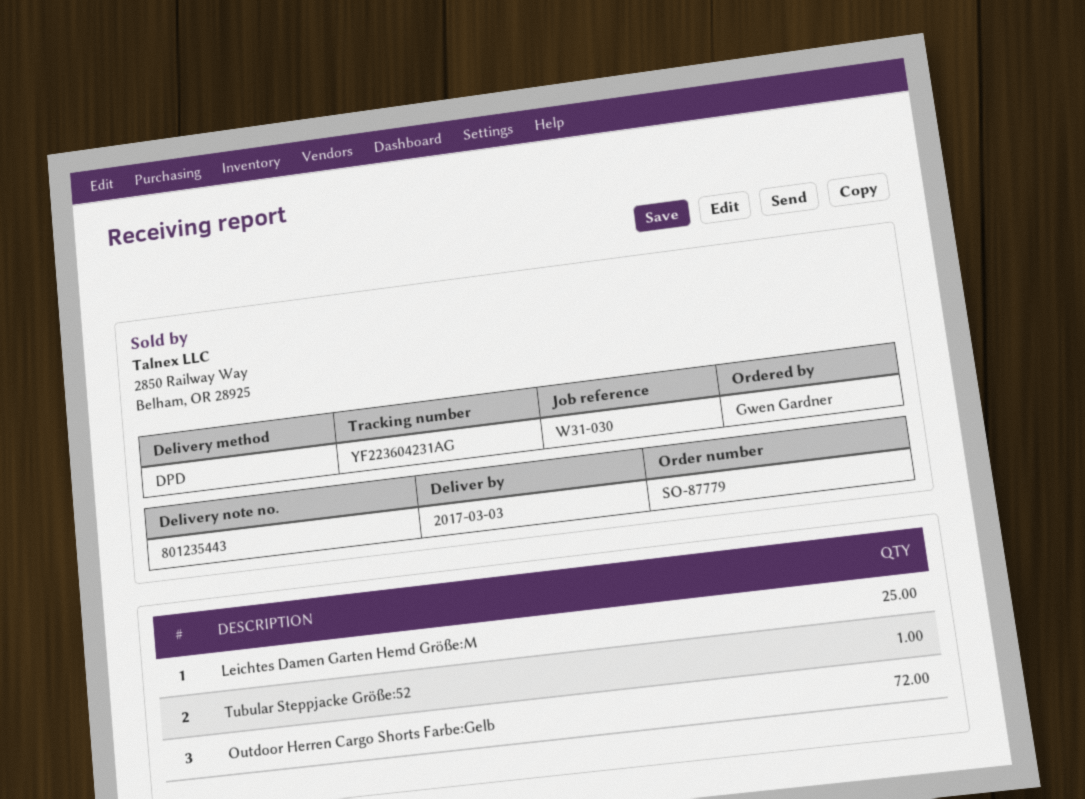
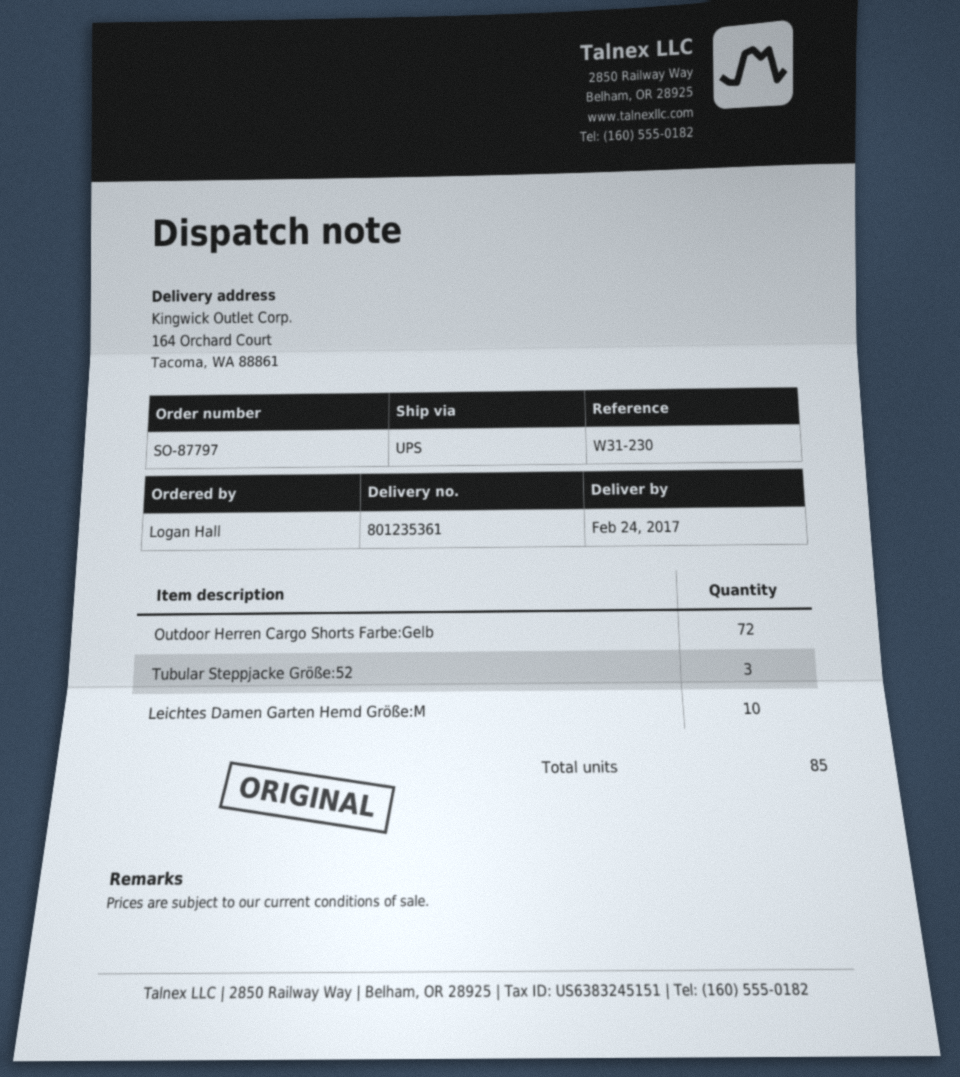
order number: SO-87779 -> SO-87797
delivery note number: 801235443 -> 801235361
delivery date: 2017-03-03 -> 2017-02-24
reference: W31-030 -> W31-230
ordered by: Gwen Gardner -> Logan Hall
shipping method: DPD -> UPS
Leichtes Damen Garten Hemd Größe:M: 25 -> 10
Tubular Steppjacke Größe:52: 1 -> 3

